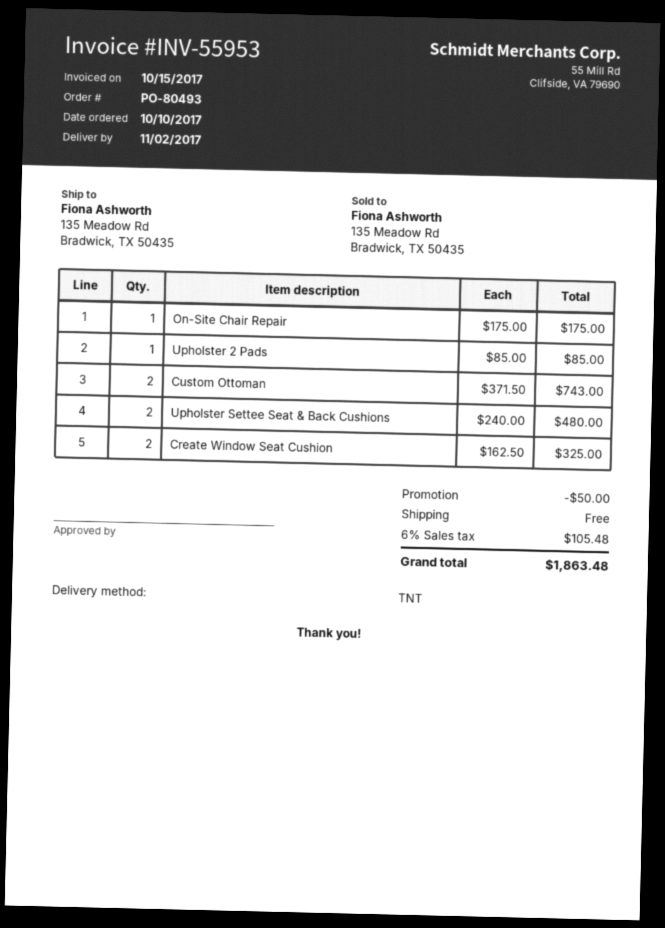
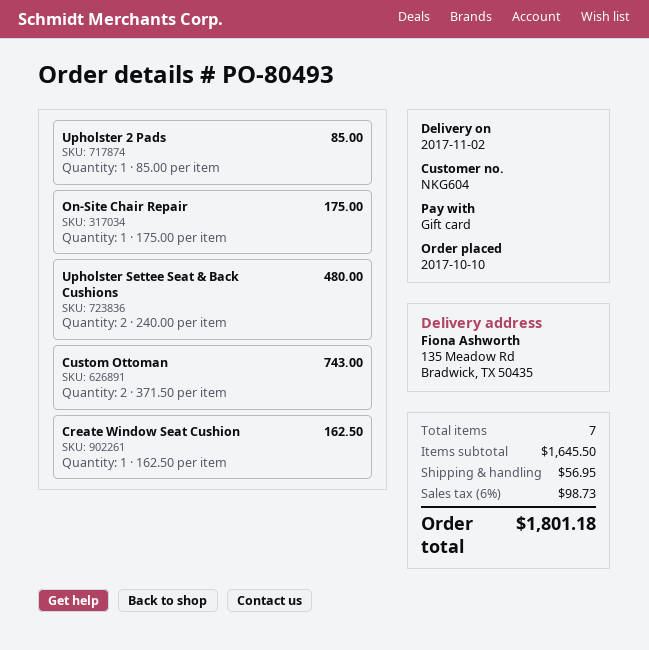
Create Window Seat Cushion: 2 x 162.50 = 325.00 -> 1 x 162.50 = 162.50
discount: 50.00 -> none
shipping: 0.00 -> 56.95
tax: 6% = 105.48 -> 6% = 98.73
total: 1863.48 -> 1801.18

